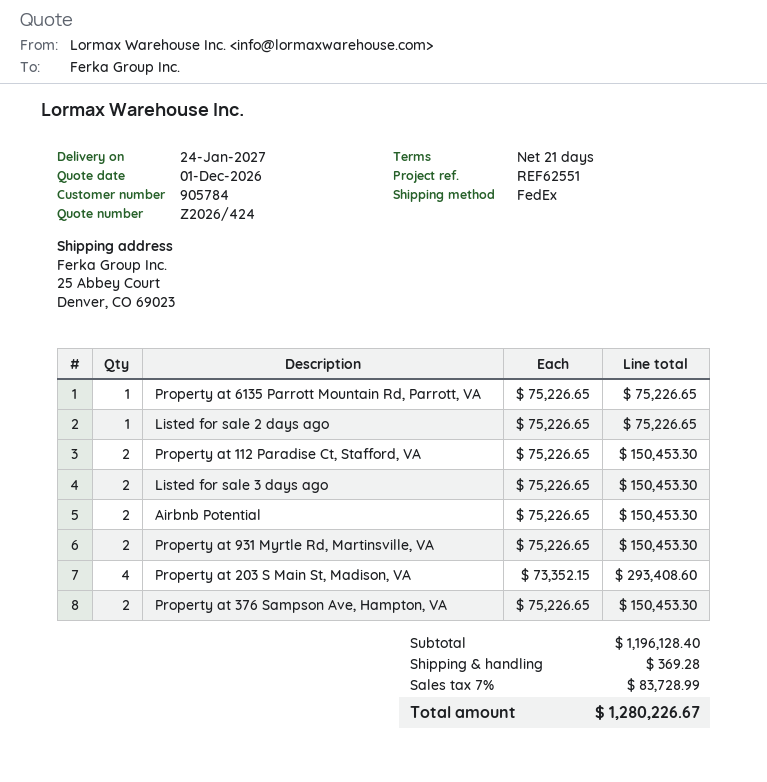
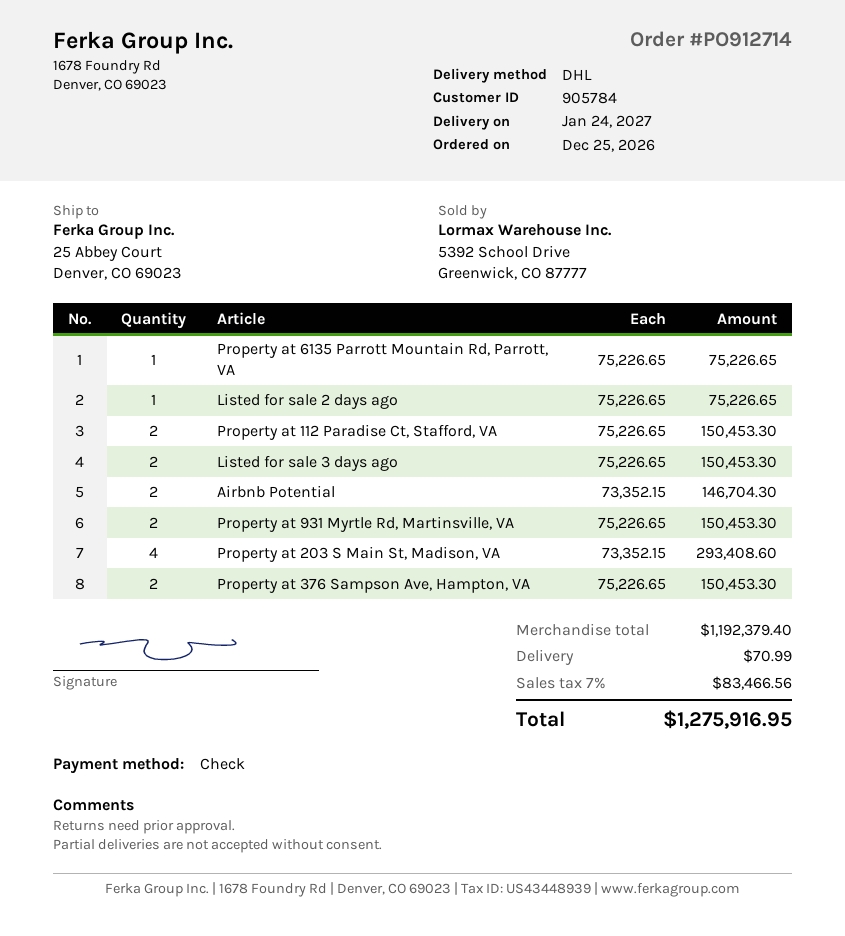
shipping method: FedEx -> DHL
Airbnb Potential: 2 x 75226.65 = 150453.30 -> 2 x 73352.15 = 146704.30
subtotal: 1196128.40 -> 1192379.40
shipping: 369.28 -> 70.99
tax: 7% = 83728.99 -> 7% = 83466.56
total: 1280226.67 -> 1275916.95

